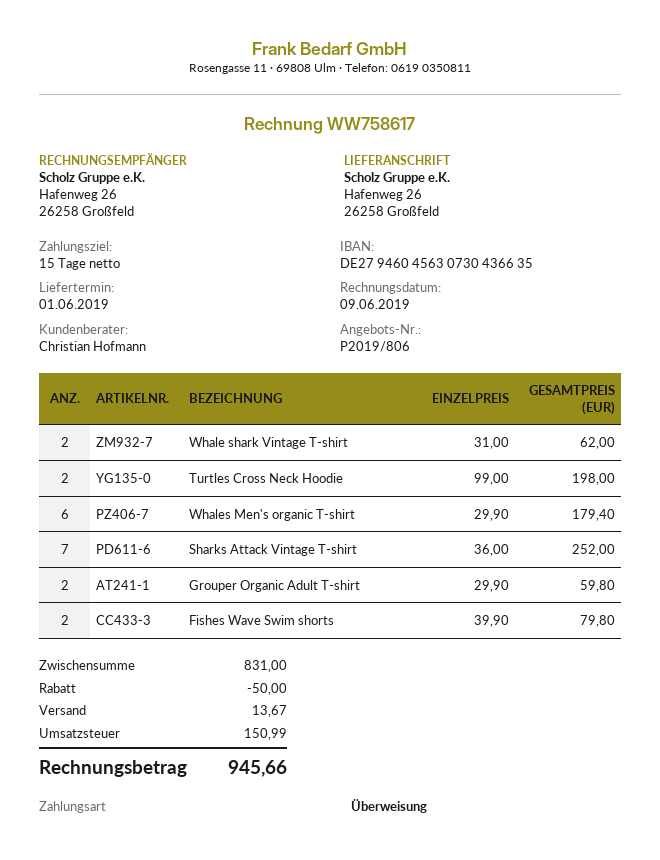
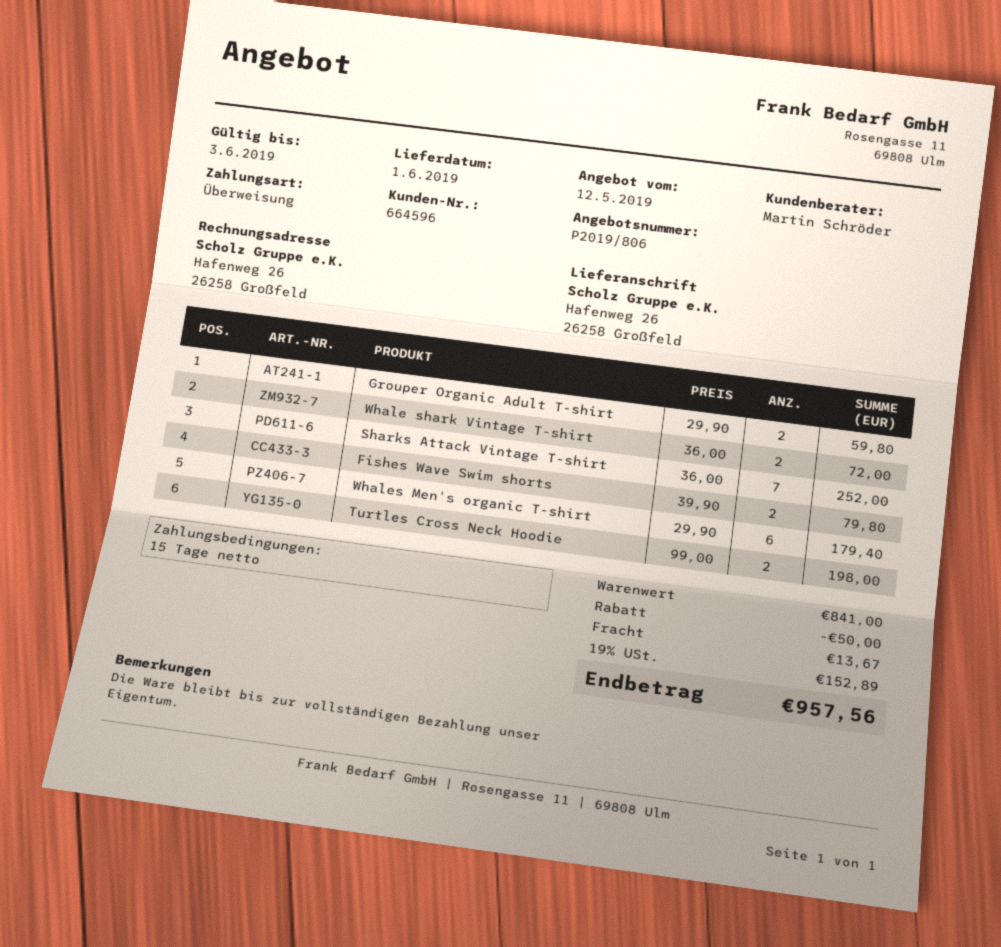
sales rep: Christian Hofmann -> Martin Schröder
Whale shark Vintage T-shirt: 2 x 31.00 = 62.00 -> 2 x 36.00 = 72.00
subtotal: 831.00 -> 841.00
tax: 150.99 -> 152.89
total: 945.66 -> 957.56

